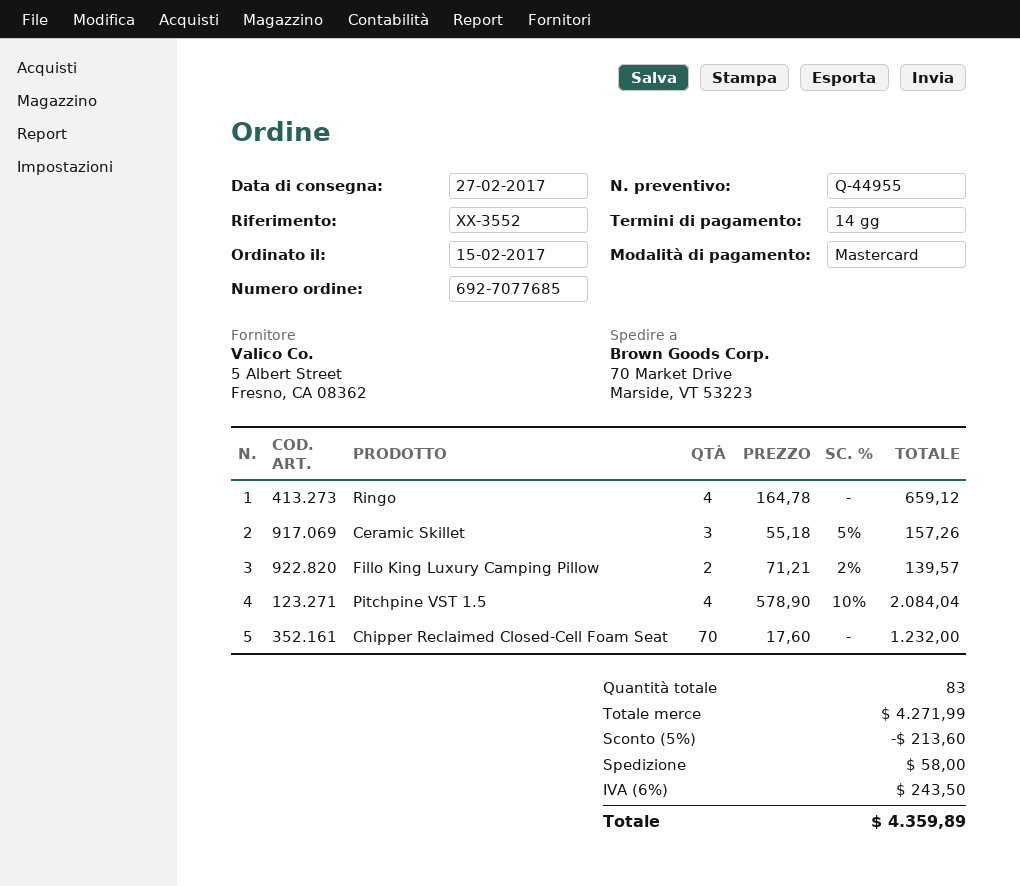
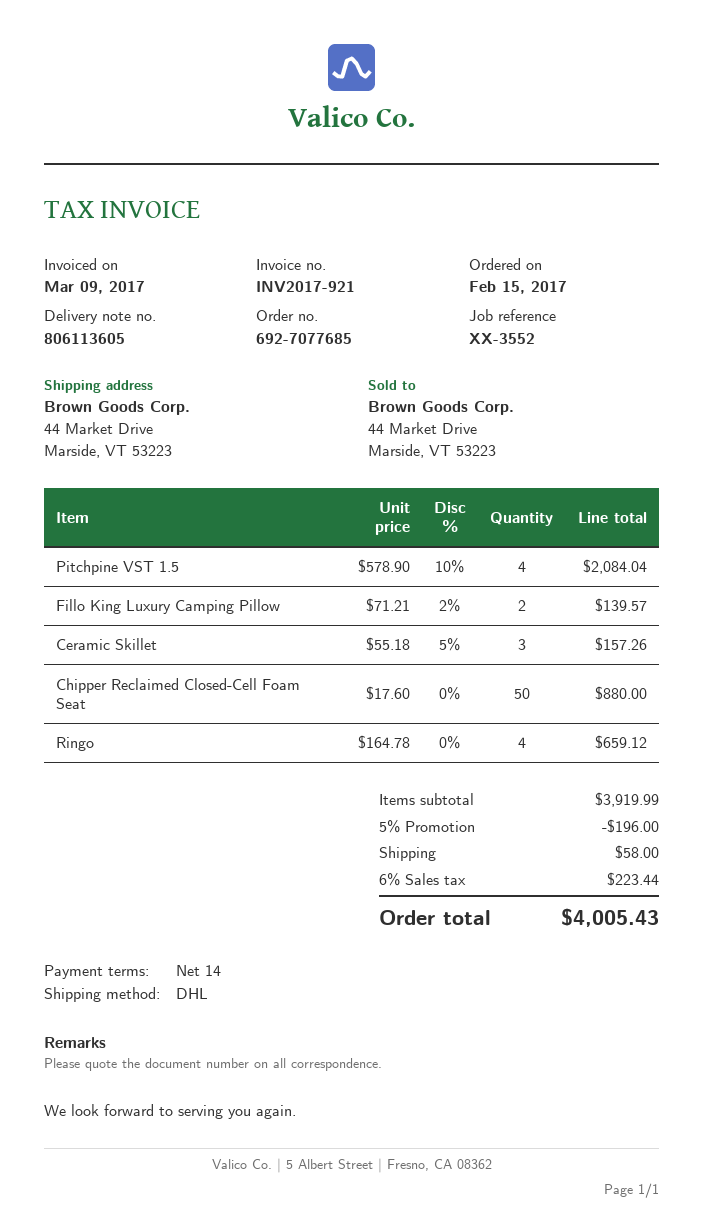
ship to: 70 Market Drive, Marside, VT 53223 -> 44 Market Drive, Marside, VT 53223
Chipper Reclaimed Closed-Cell Foam Seat: 70 x 17.60 = 1232.00 -> 50 x 17.60 = 880.00
subtotal: 4271.99 -> 3919.99
discount: 5% = 213.60 -> 5% = 196.00
tax: 6% = 243.50 -> 6% = 223.44
total: 4359.89 -> 4005.43

